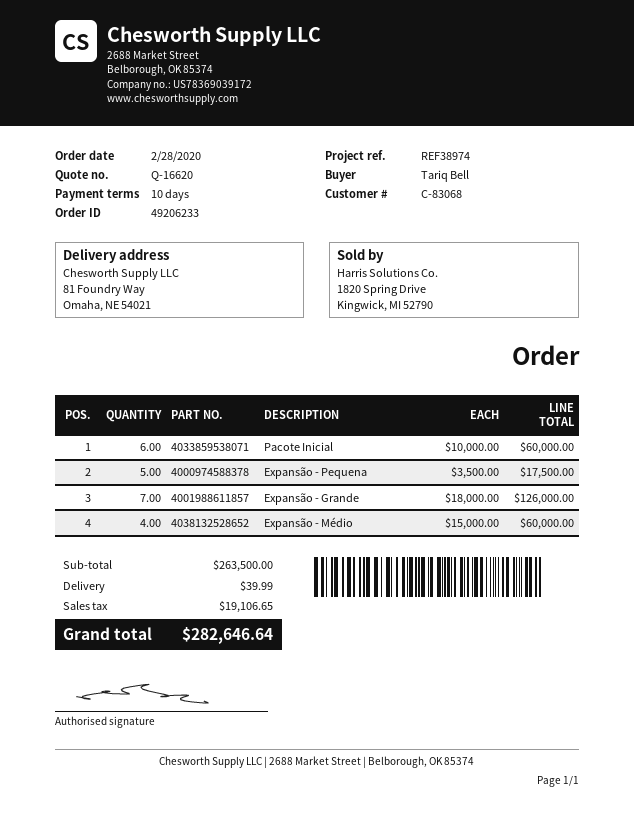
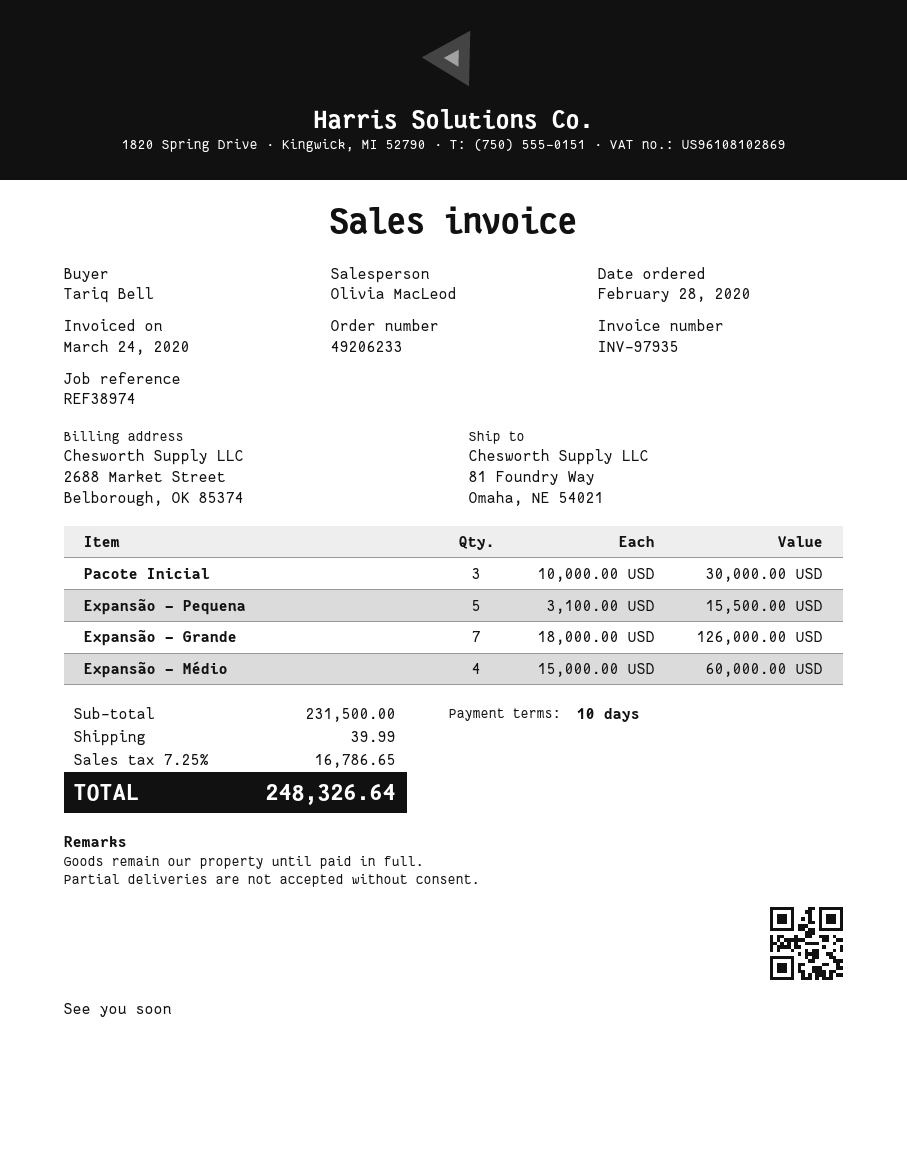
Pacote Inicial: 6 x 10000.00 = 60000.00 -> 3 x 10000.00 = 30000.00
Expansão - Pequena: 5 x 3500.00 = 17500.00 -> 5 x 3100.00 = 15500.00
subtotal: 263500.00 -> 231500.00
tax: 19106.65 -> 16786.65
total: 282646.64 -> 248326.64

